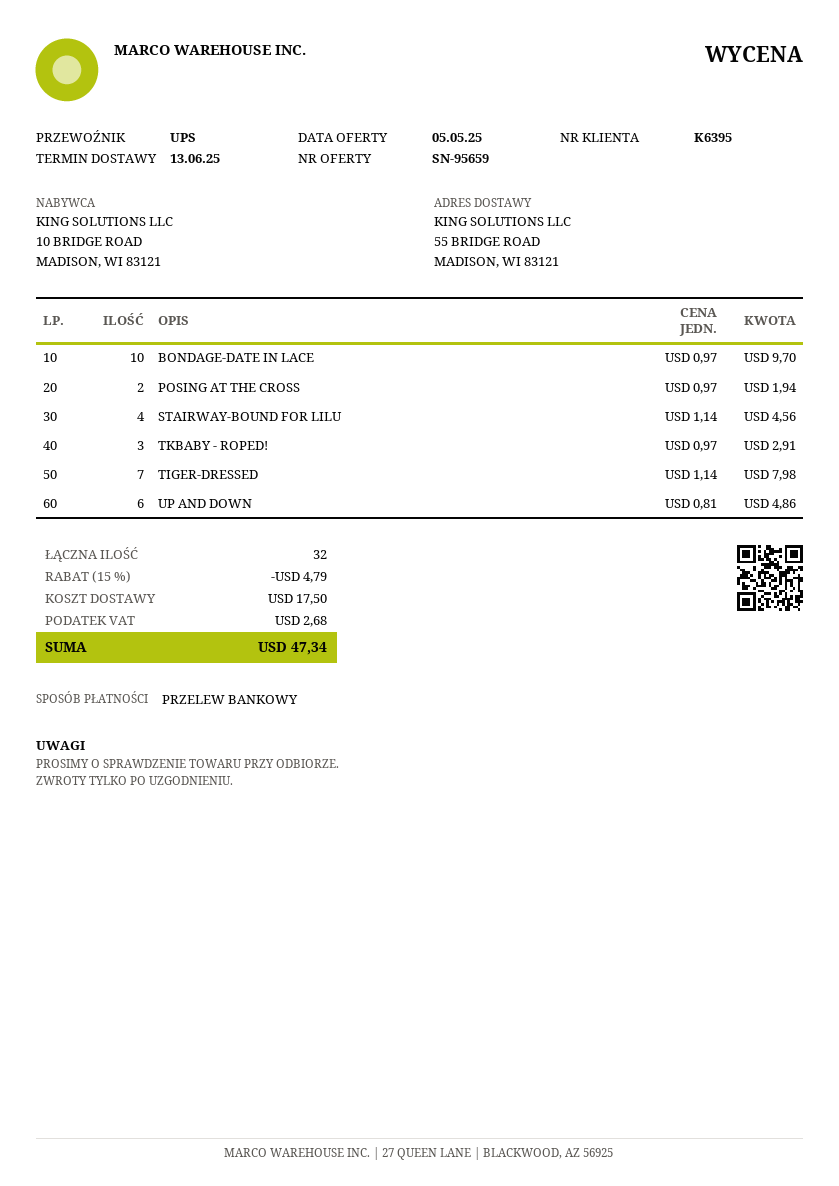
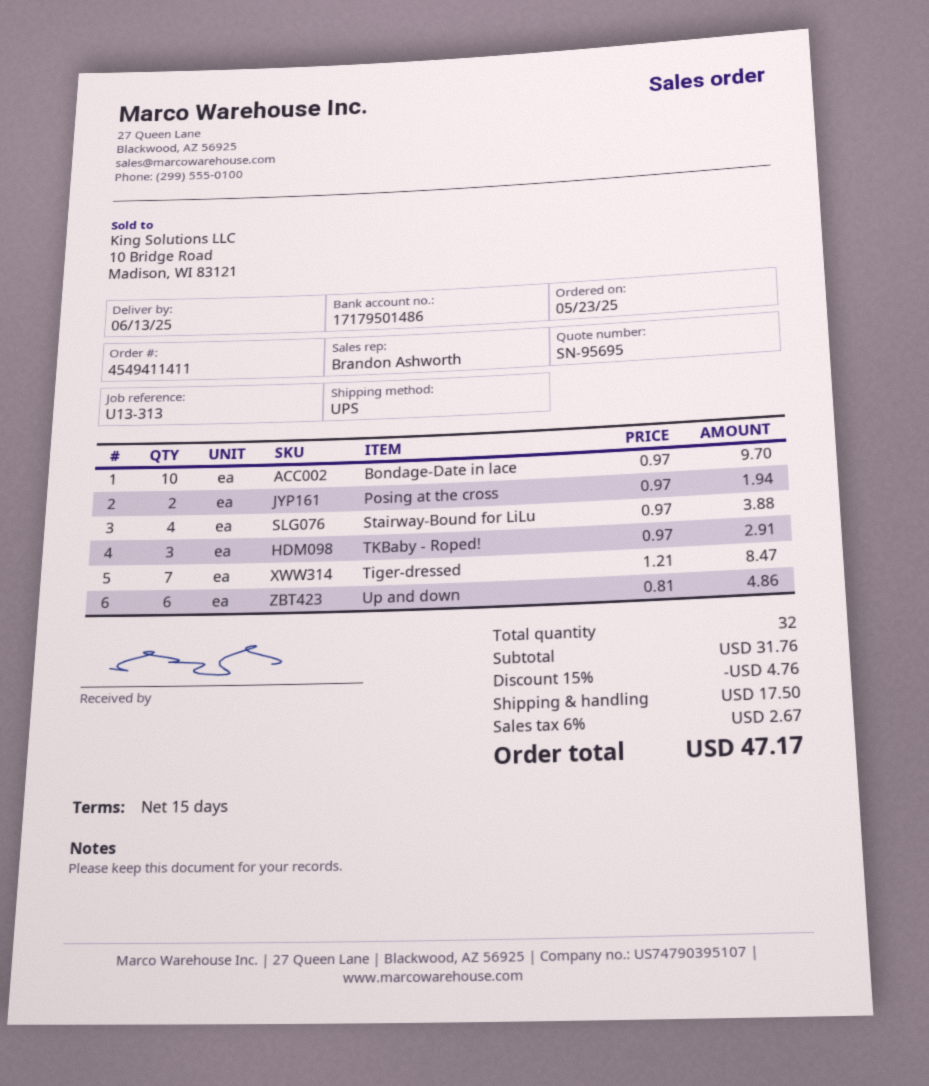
quote number: SN-95659 -> SN-95695
STAIRWAY-BOUND FOR LILU: 4 x 1.14 = 4.56 -> 4 x 0.97 = 3.88
TIGER-DRESSED: 7 x 1.14 = 7.98 -> 7 x 1.21 = 8.47
discount: 15% = 4.79 -> 15% = 4.76
tax: 2.68 -> 2.67
total: 47.34 -> 47.17

